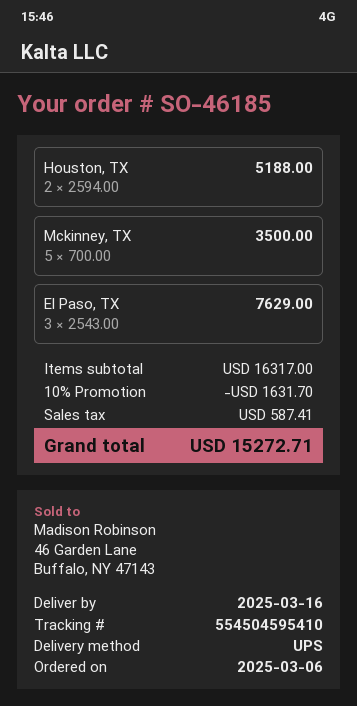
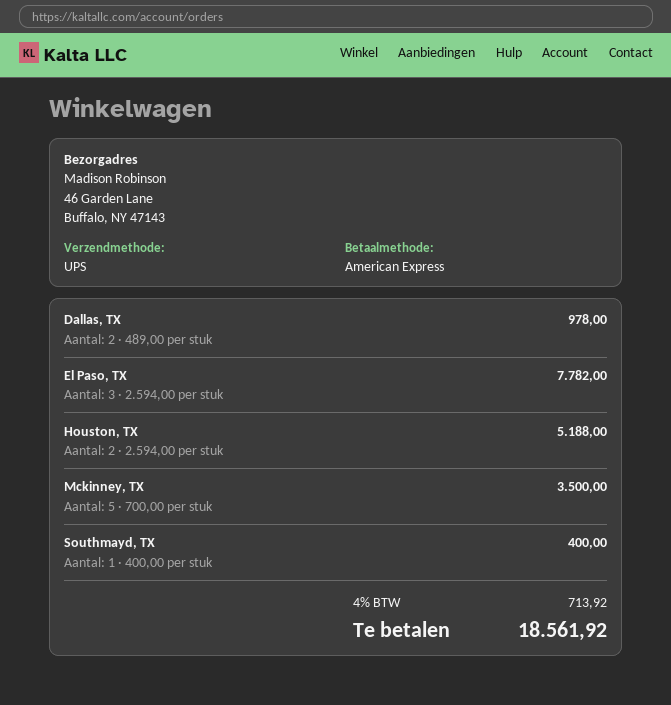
El Paso, TX: 3 x 2543.00 = 7629.00 -> 3 x 2594.00 = 7782.00
Dallas, TX: none -> 2 x 489.00 = 978.00
Southmayd, TX: none -> 1 x 400.00 = 400.00
discount: 10% = 1631.70 -> none
tax: 587.41 -> 713.92
total: 15272.71 -> 18561.92

